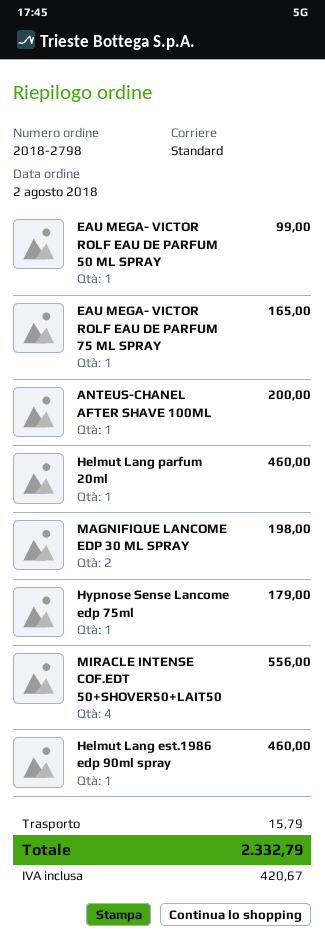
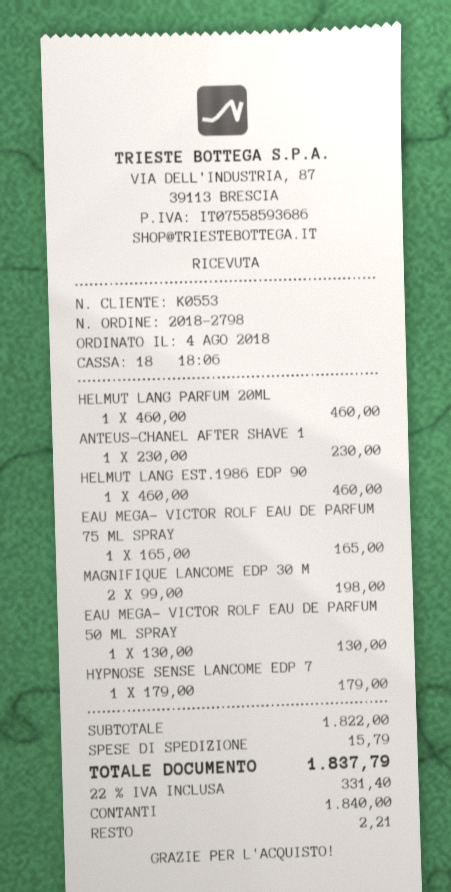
order date: 2018-08-02 -> 2018-08-04
EAU MEGA- VICTOR ROLF EAU DE PARFUM 50 ML SPRAY: 1 for 99.00 -> 1 for 130.00
ANTEUS-CHANEL AFTER SHAVE 100ML: 1 for 200.00 -> 1 for 230.00
MIRACLE INTENSE COF.EDT 50+SHOVER50+LAIT50: 4 for 556.00 -> none
tax: 420.67 -> 331.40
total: 2332.79 -> 1837.79

